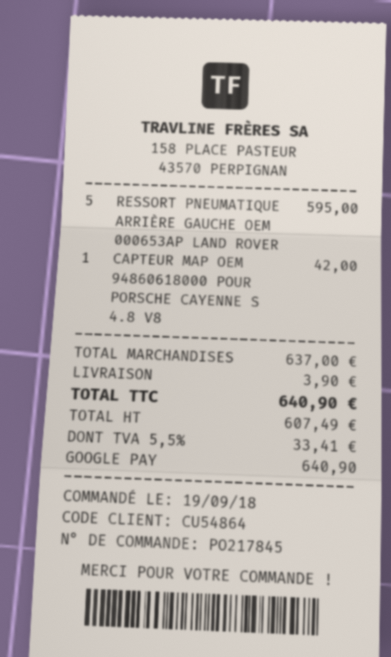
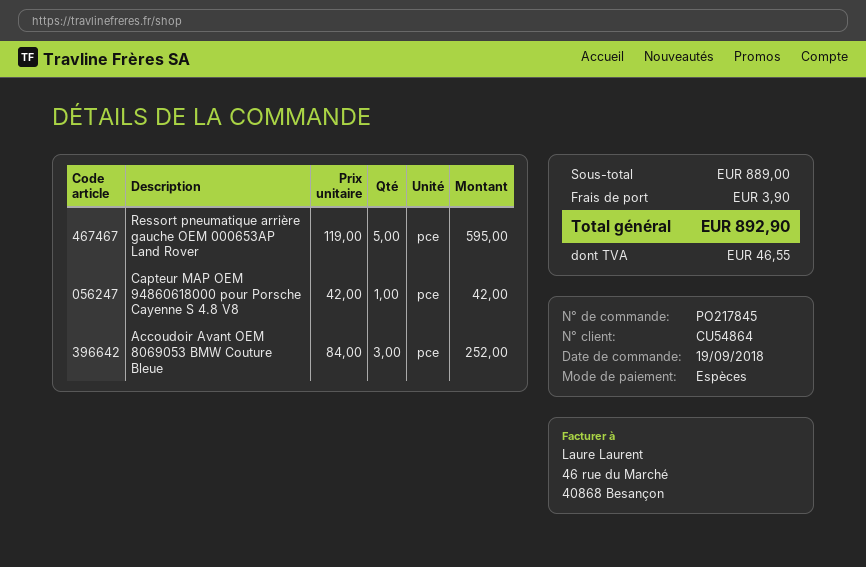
payment method: Google Pay -> cash
Accoudoir Avant OEM 8069053 BMW Couture Bleue: none -> 3 for 252.00
subtotal: 637.00 -> 889.00
tax: 33.41 -> 46.55
total: 640.90 -> 892.90

